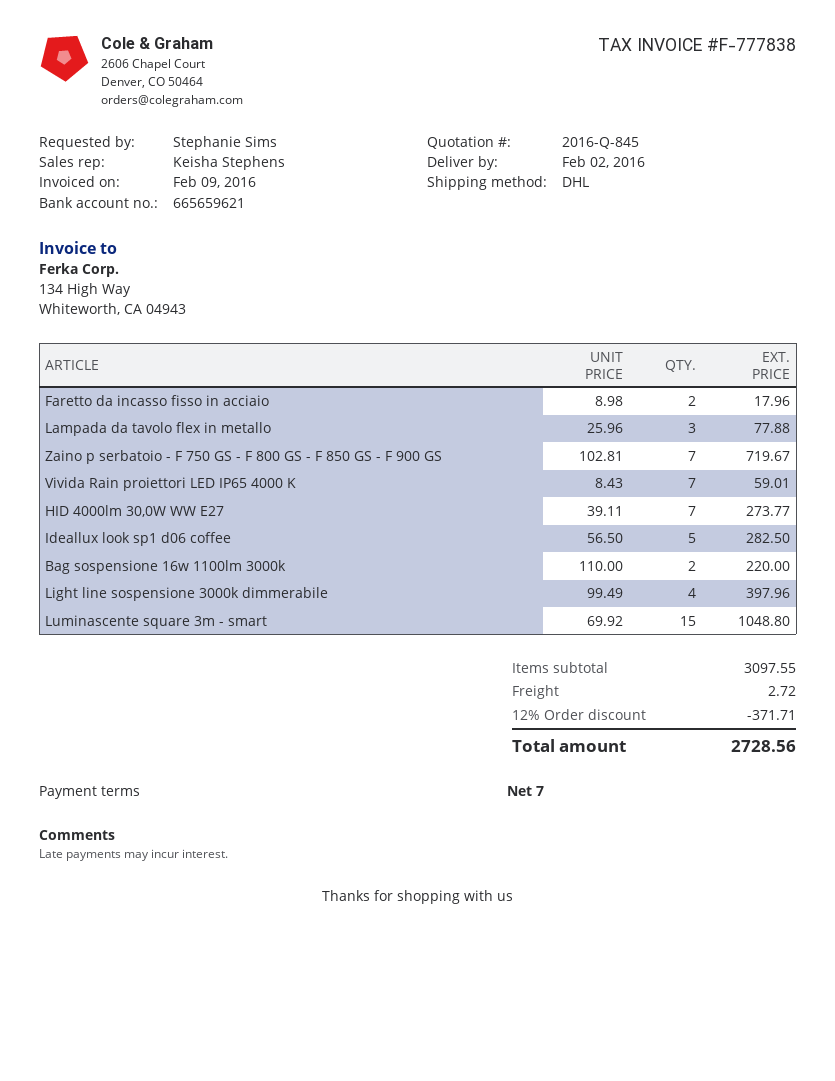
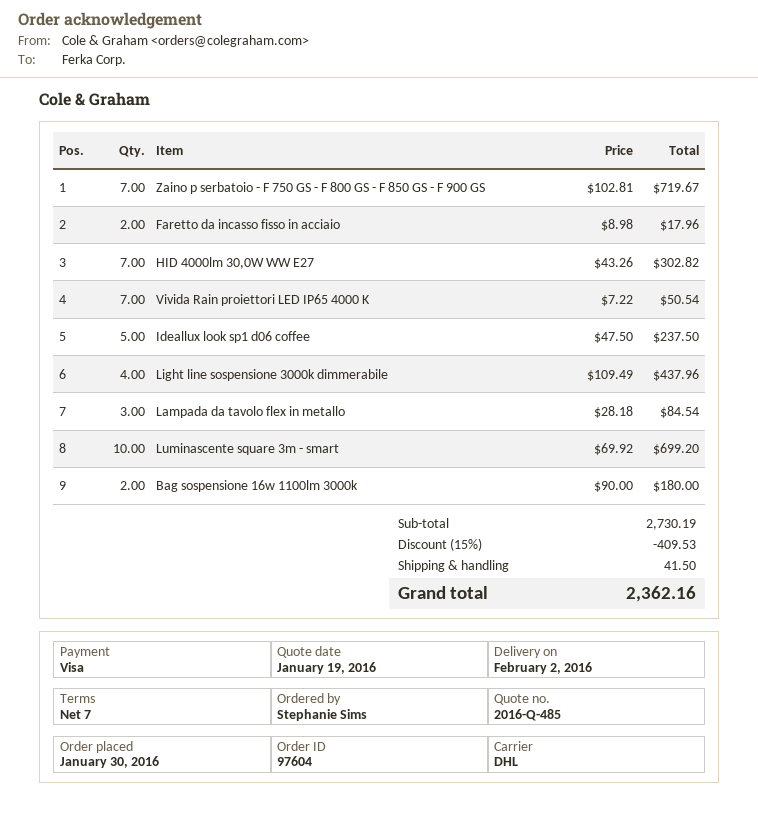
quote number: 2016-Q-845 -> 2016-Q-485
Lampada da tavolo flex in metallo: 3 x 25.96 = 77.88 -> 3 x 28.18 = 84.54
Vivida Rain proiettori LED IP65 4000 K: 7 x 8.43 = 59.01 -> 7 x 7.22 = 50.54
HID 4000lm 30,0W WW E27: 7 x 39.11 = 273.77 -> 7 x 43.26 = 302.82
Ideallux look sp1 d06 coffee: 5 x 56.50 = 282.50 -> 5 x 47.50 = 237.50
Bag sospensione 16w 1100lm 3000k: 2 x 110.00 = 220.00 -> 2 x 90.00 = 180.00
Light line sospensione 3000k dimmerabile: 4 x 99.49 = 397.96 -> 4 x 109.49 = 437.96
Luminascente square 3m - smart: 15 x 69.92 = 1048.80 -> 10 x 69.92 = 699.20
subtotal: 3097.55 -> 2730.19
discount: 12% = 371.71 -> 15% = 409.53
shipping: 2.72 -> 41.50
total: 2728.56 -> 2362.16

